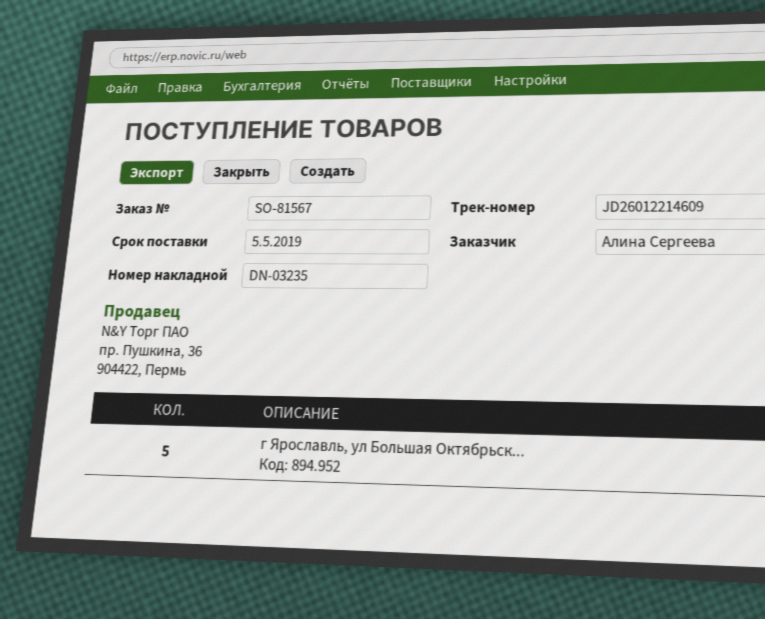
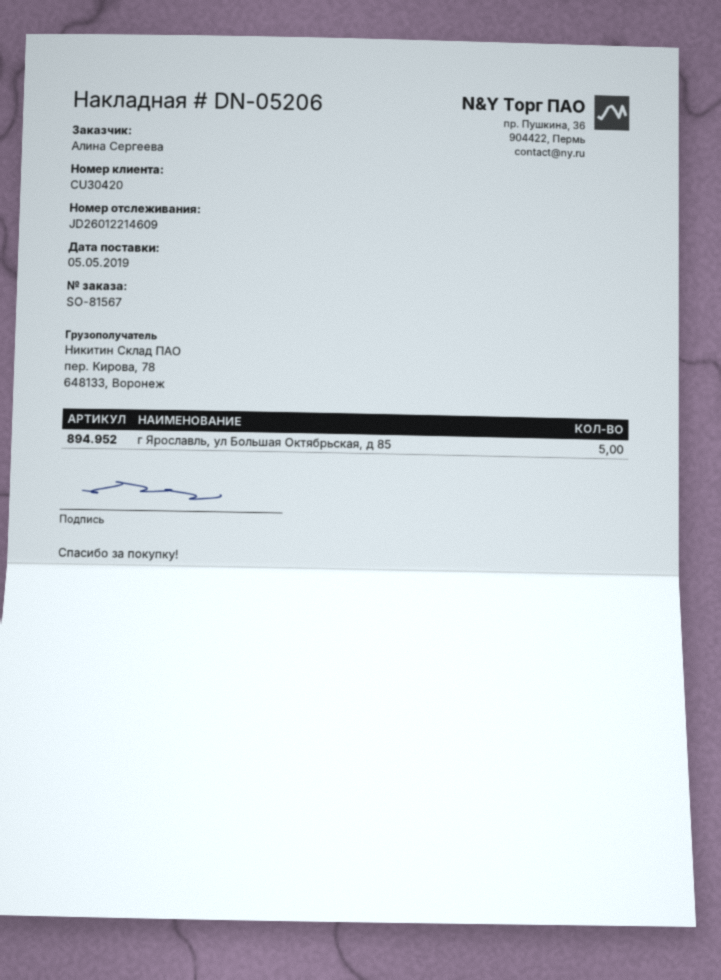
delivery note number: DN-03235 -> DN-05206

